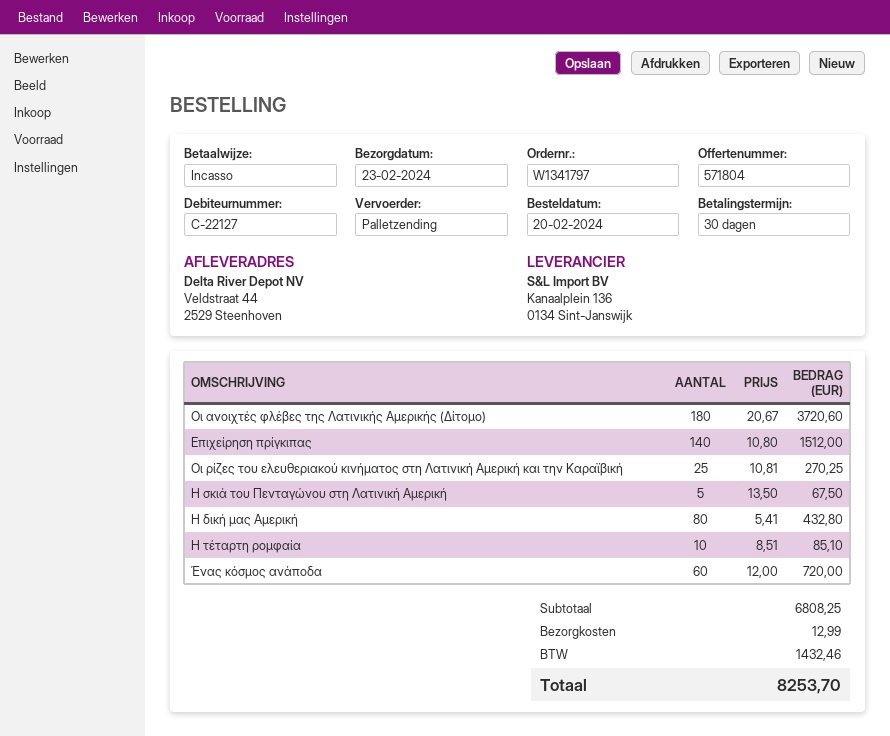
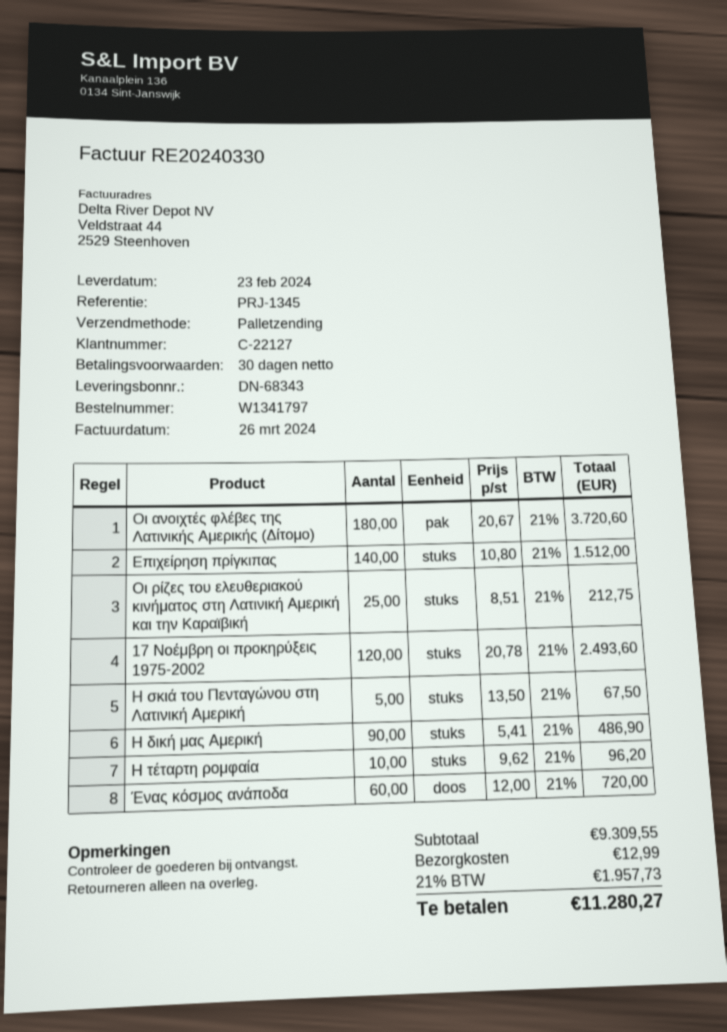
Οι ρίζες του ελευθεριακού κινήματος στη Λατινική Αμερική και την Καραϊβική: 25 x 10.81 = 270.25 -> 25 x 8.51 = 212.75
Η δική μας Αμερική: 80 x 5.41 = 432.80 -> 90 x 5.41 = 486.90
H τέταρτη ρομφαία: 10 x 8.51 = 85.10 -> 10 x 9.62 = 96.20
17 Νοέμβρη οι προκηρύξεις 1975-2002: none -> 120 x 20.78 = 2493.60
subtotal: 6808.25 -> 9309.55
tax: 1432.46 -> 1957.73
total: 8253.70 -> 11280.27

